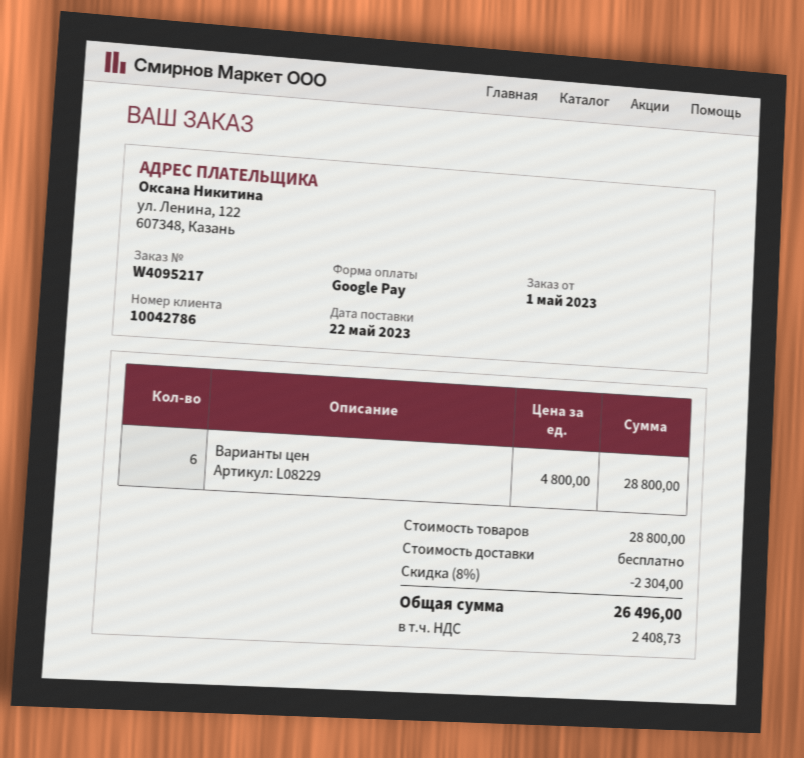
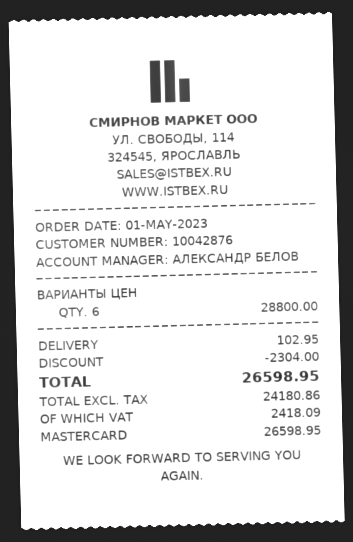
customer number: 10042786 -> 10042876
payment method: Google Pay -> Mastercard
shipping: 0.00 -> 102.95
tax: 2408.73 -> 2418.09
total: 26496.00 -> 26598.95

